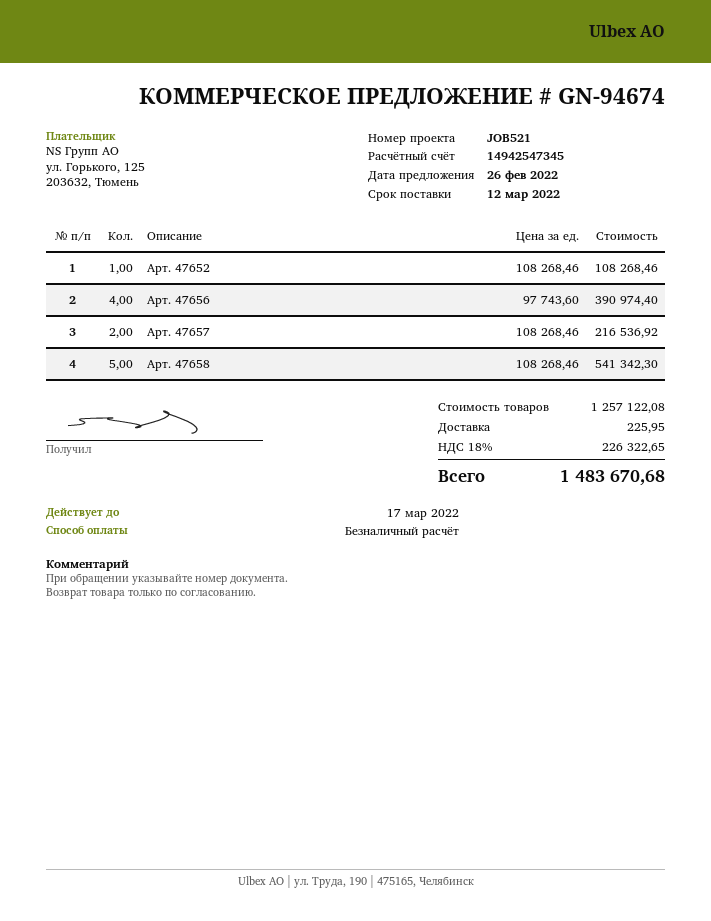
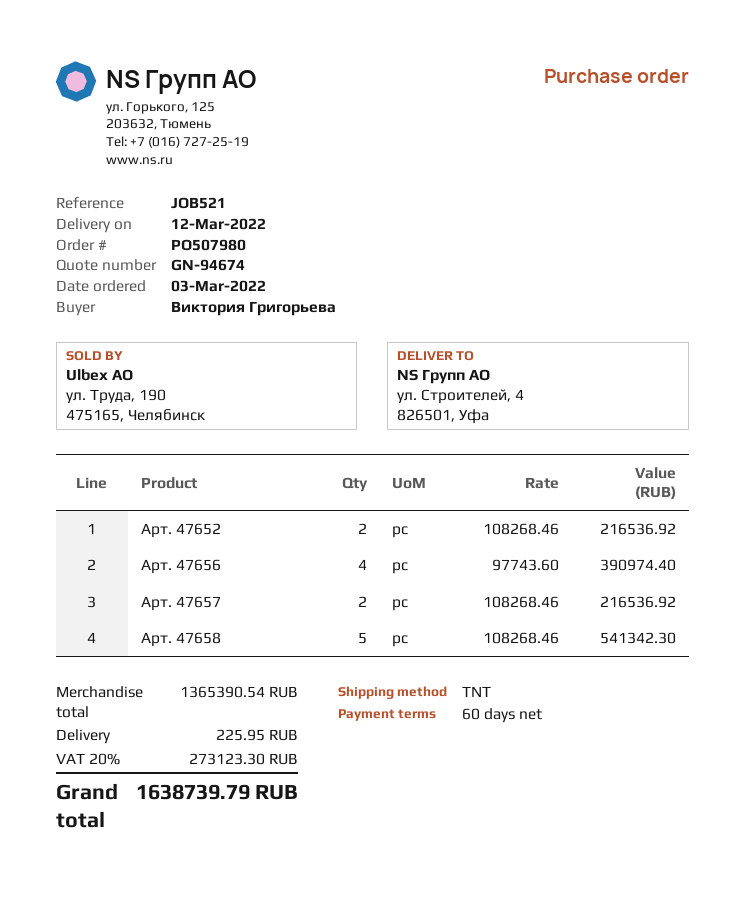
Арт. 47652: 1 x 108268.46 = 108268.46 -> 2 x 108268.46 = 216536.92
subtotal: 1257122.08 -> 1365390.54
tax: 18% = 226322.65 -> 20% = 273123.30
total: 1483670.68 -> 1638739.79

